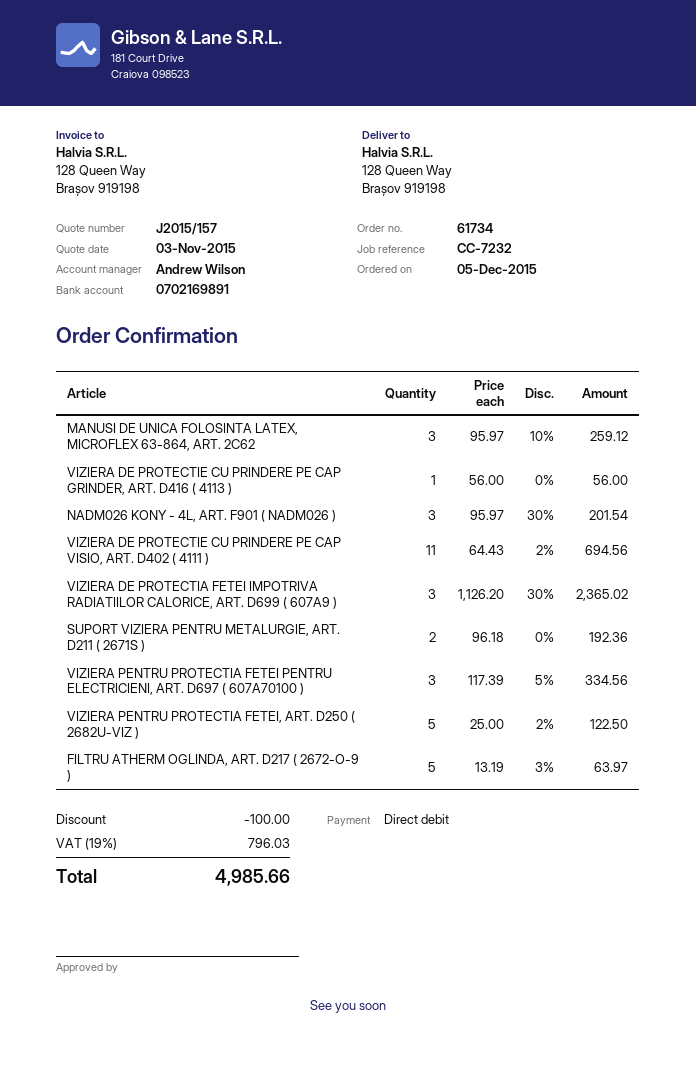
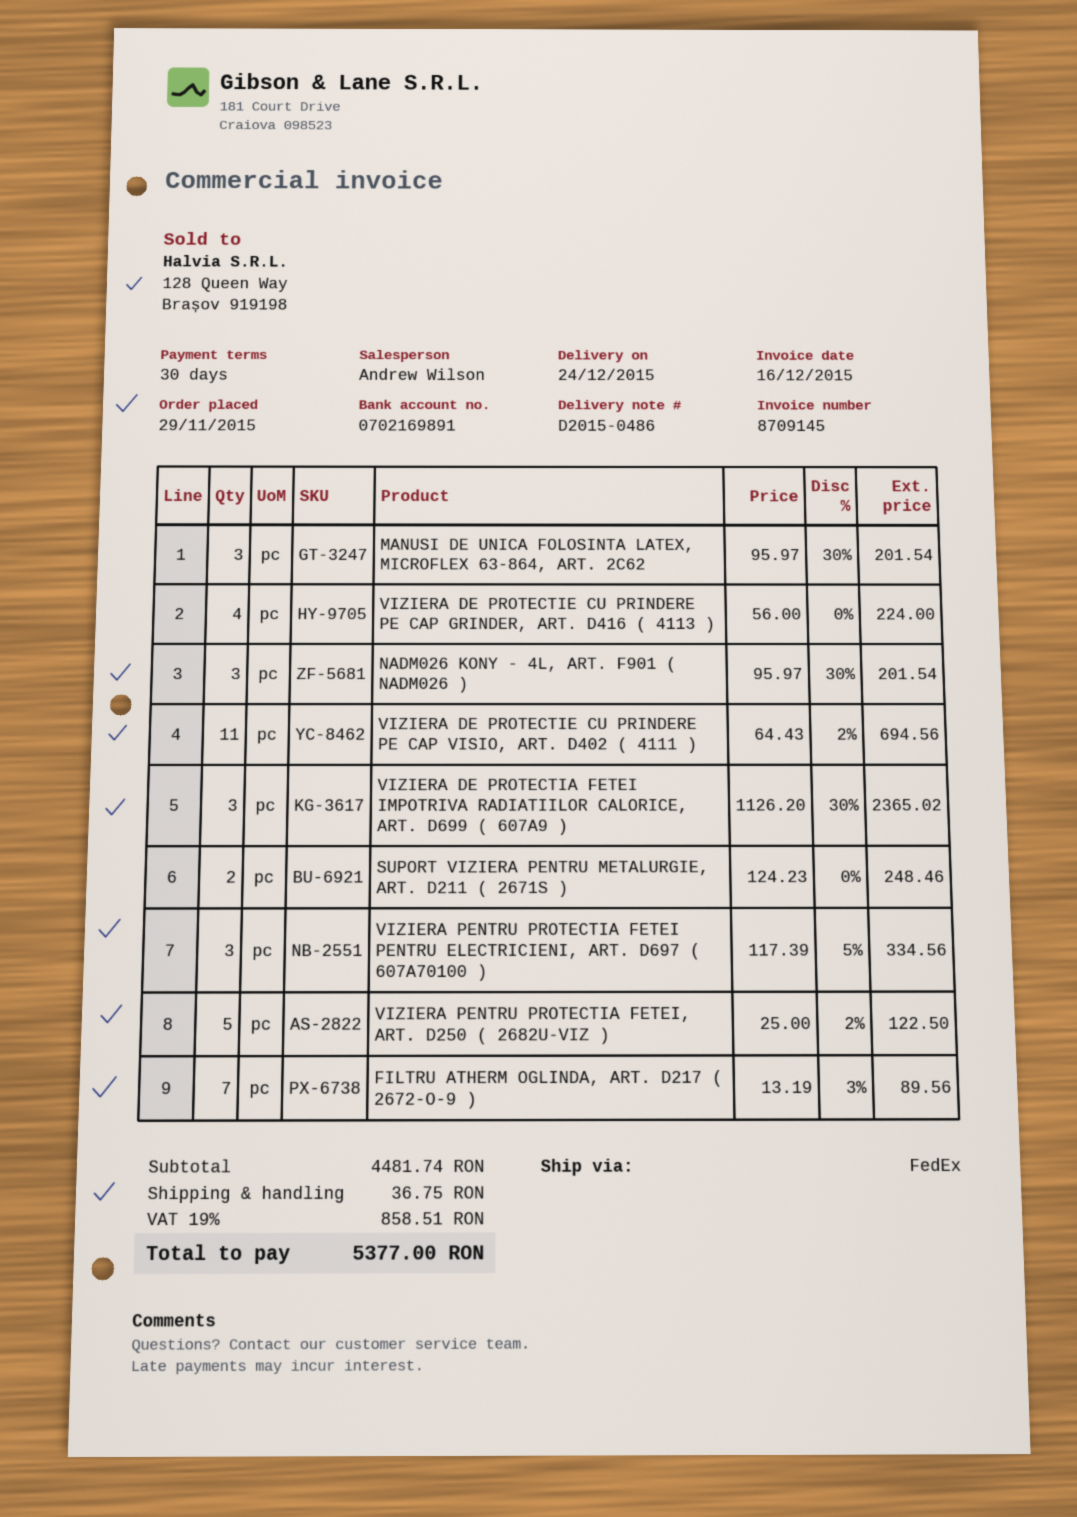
order date: 2015-12-05 -> 2015-11-29
MANUSI DE UNICA FOLOSINTA LATEX, MICROFLEX 63-864, ART. 2C62: 3 x 95.97 - 10% = 259.12 -> 3 x 95.97 - 30% = 201.54
VIZIERA DE PROTECTIE CU PRINDERE PE CAP GRINDER, ART. D416 ( 4113 ): 1 x 56.00 = 56.00 -> 4 x 56.00 = 224.00
SUPORT VIZIERA PENTRU METALURGIE, ART. D211 ( 2671S ): 2 x 96.18 = 192.36 -> 2 x 124.23 = 248.46
FILTRU ATHERM OGLINDA, ART. D217 ( 2672-O-9 ): 5 x 13.19 - 3% = 63.97 -> 7 x 13.19 - 3% = 89.56
discount: 100.00 -> none
shipping: none -> 36.75
tax: 19% = 796.03 -> 19% = 858.51
total: 4985.66 -> 5377.00

